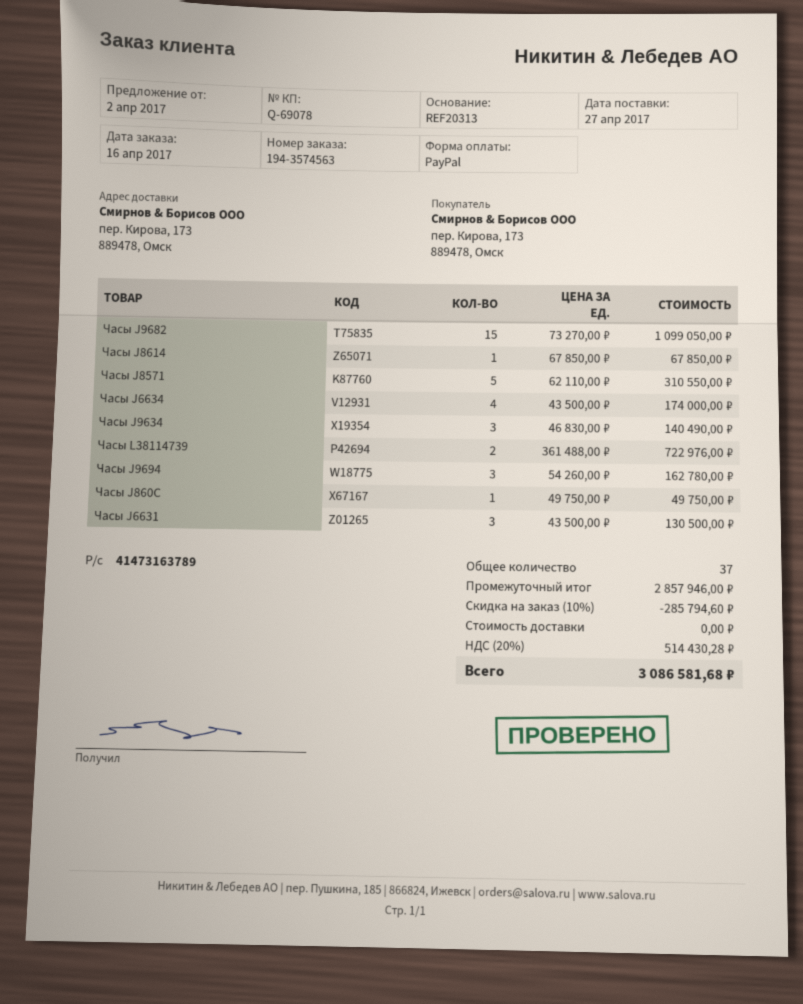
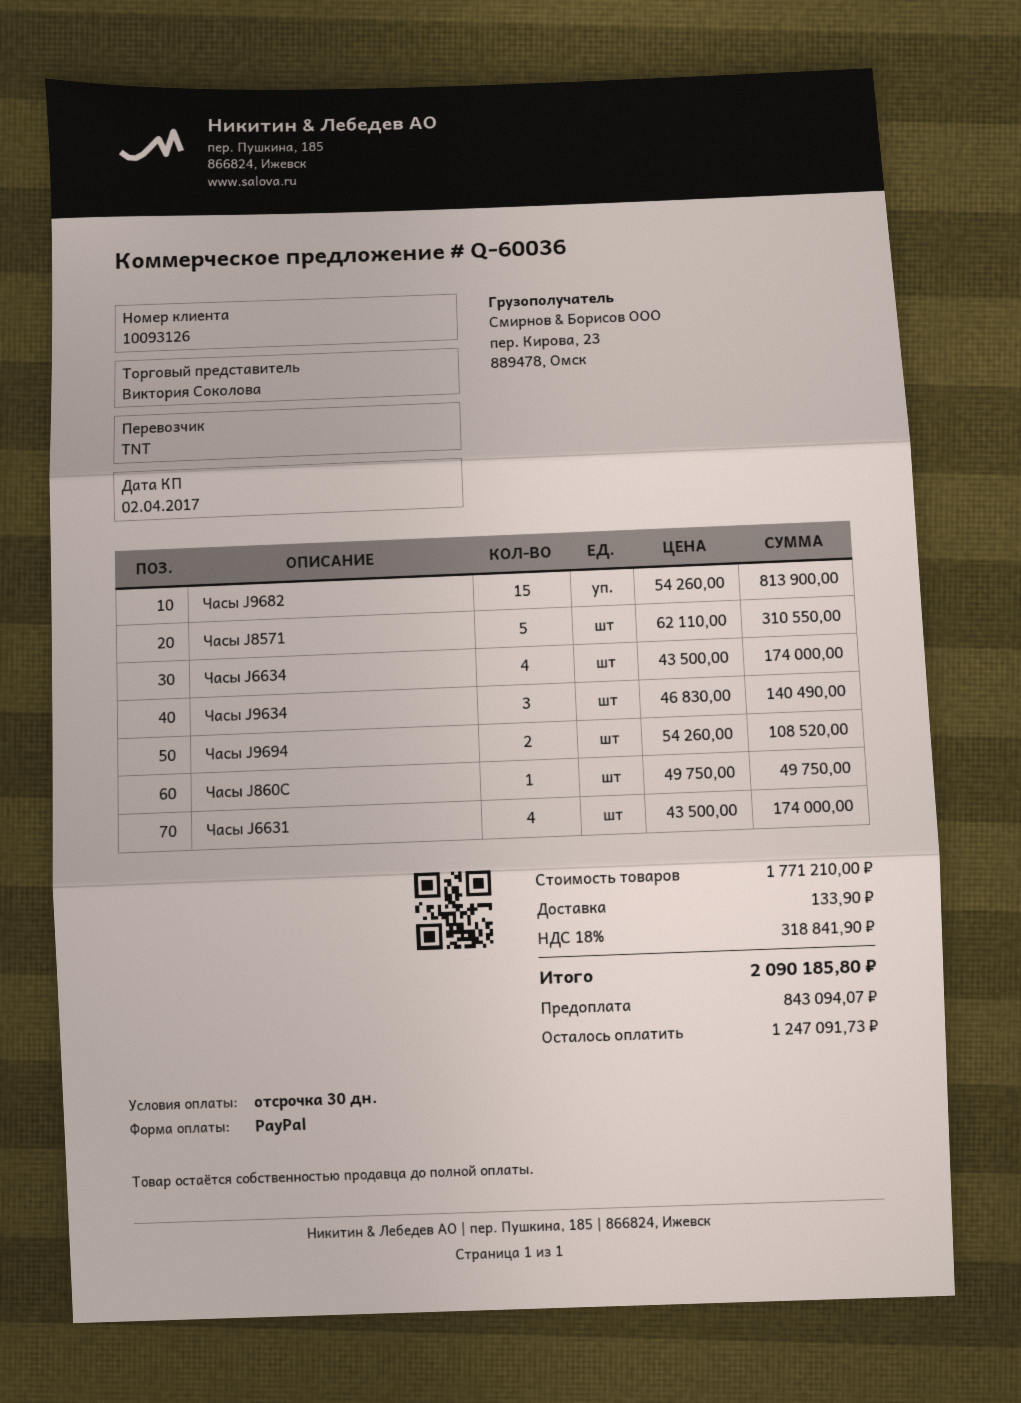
quote number: Q-69078 -> Q-60036
ship to: пер. Кирова, 173, 889478, Омск -> пер. Кирова, 23, 889478, Омск
Часы J9682: 15 x 73270.00 = 1099050.00 -> 15 x 54260.00 = 813900.00
Часы J8614: 1 x 67850.00 = 67850.00 -> none
Часы L38114739: 2 x 361488.00 = 722976.00 -> none
Часы J9694: 3 x 54260.00 = 162780.00 -> 2 x 54260.00 = 108520.00
Часы J6631: 3 x 43500.00 = 130500.00 -> 4 x 43500.00 = 174000.00
subtotal: 2857946.00 -> 1771210.00
discount: 10% = 285794.60 -> none
shipping: 0.00 -> 133.90
tax: 20% = 514430.28 -> 18% = 318841.90
total: 3086581.68 -> 2090185.80

